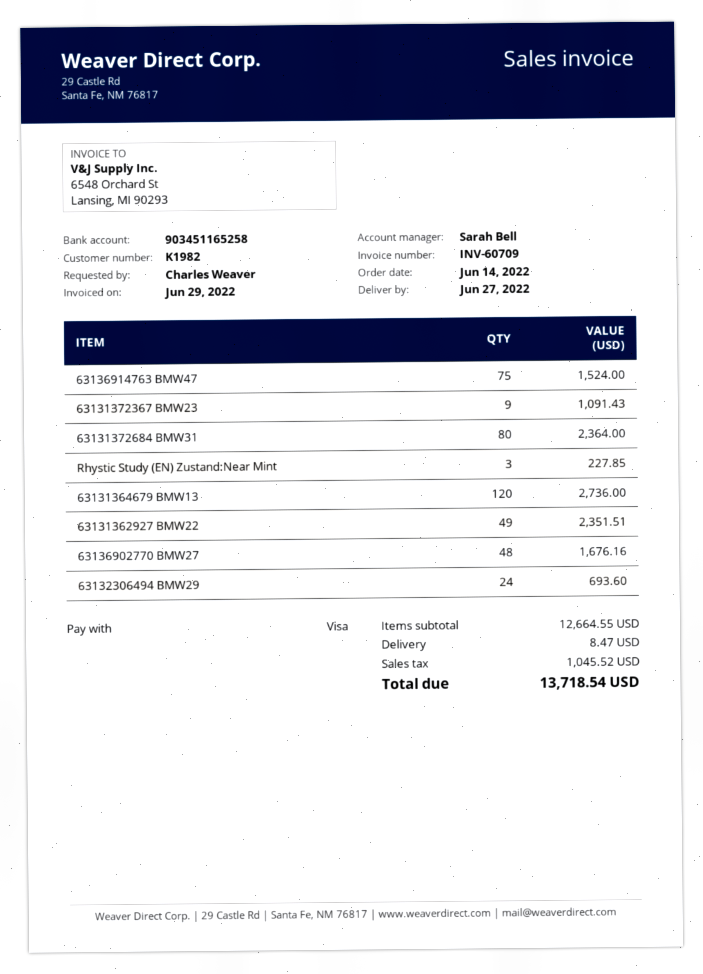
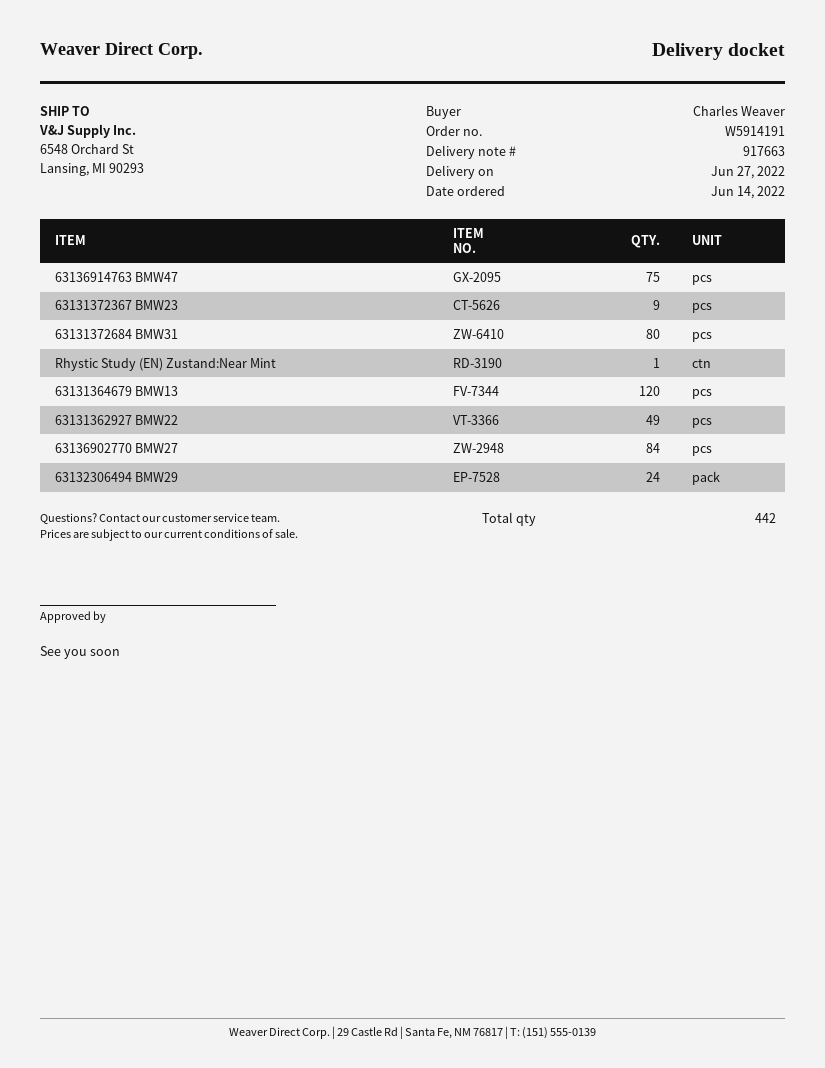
Rhystic Study (EN) Zustand:Near Mint: 3 -> 1
63136902770 BMW27: 48 -> 84

